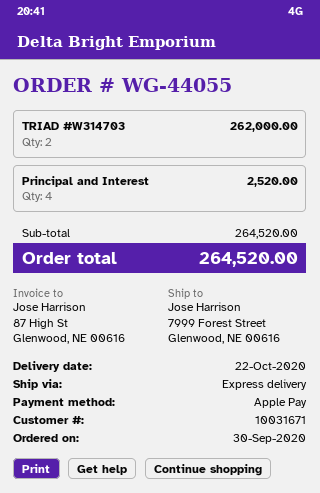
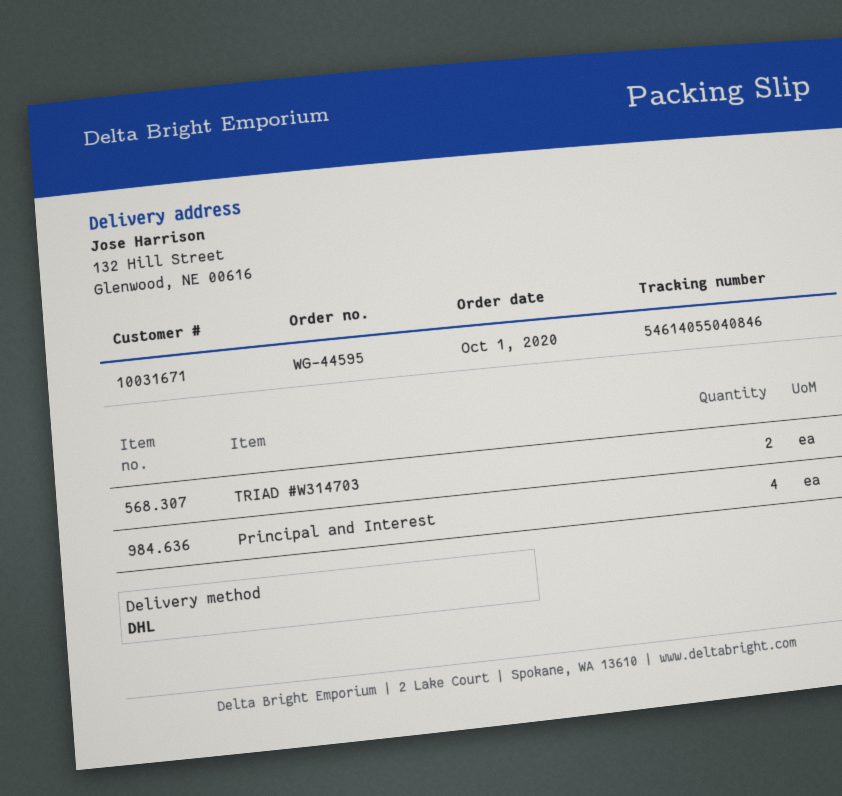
order number: WG-44055 -> WG-44595
order date: 2020-09-30 -> 2020-10-01
shipping method: express -> DHL
ship to: 7999 Forest Street, Glenwood, NE 00616 -> 132 Hill Street, Glenwood, NE 00616

